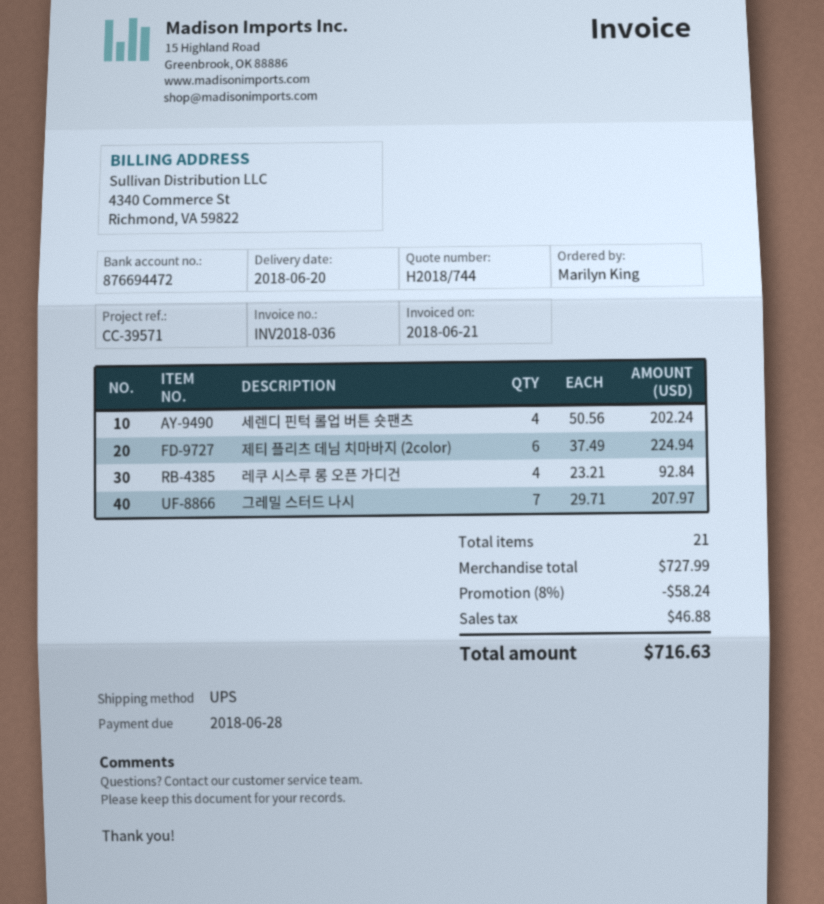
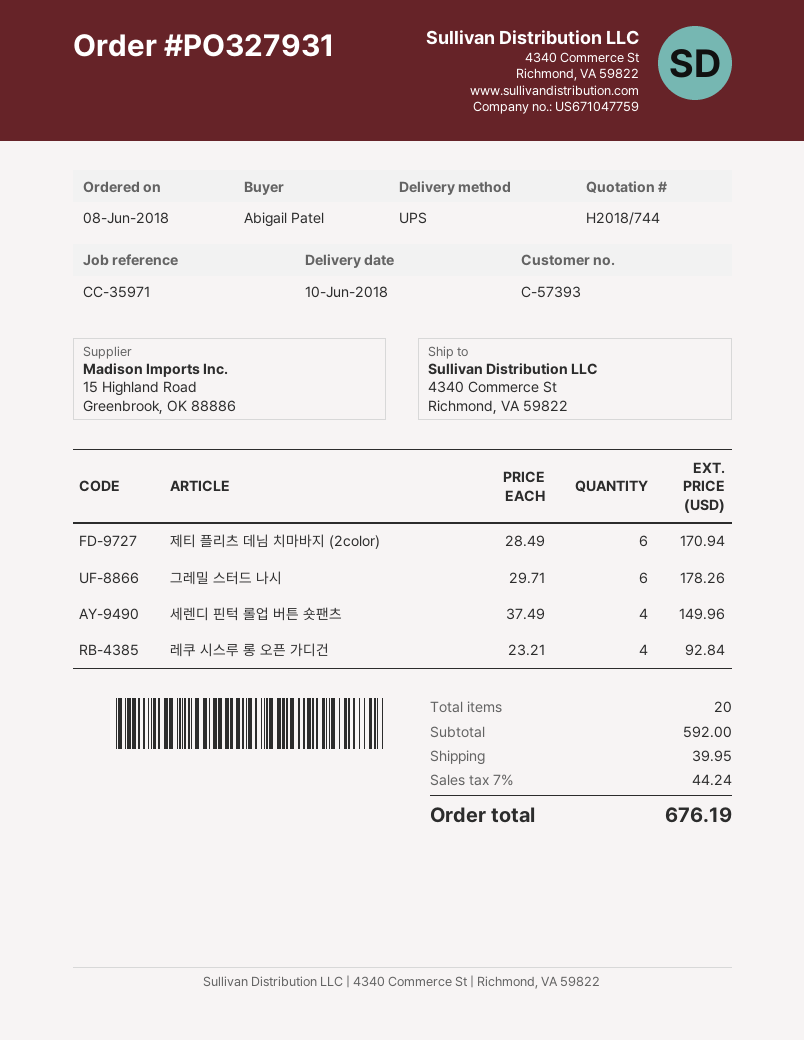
delivery date: 2018-06-20 -> 2018-06-10
reference: CC-39571 -> CC-35971
ordered by: Marilyn King -> Abigail Patel
세렌디 핀턱 롤업 버튼 숏팬츠: 4 x 50.56 = 202.24 -> 4 x 37.49 = 149.96
제티 플리츠 데님 치마바지 (2color): 6 x 37.49 = 224.94 -> 6 x 28.49 = 170.94
그레밀 스터드 나시: 7 x 29.71 = 207.97 -> 6 x 29.71 = 178.26
total quantity: 21 -> 20
subtotal: 727.99 -> 592.00
discount: 8% = 58.24 -> none
shipping: none -> 39.95
tax: 46.88 -> 44.24
total: 716.63 -> 676.19

